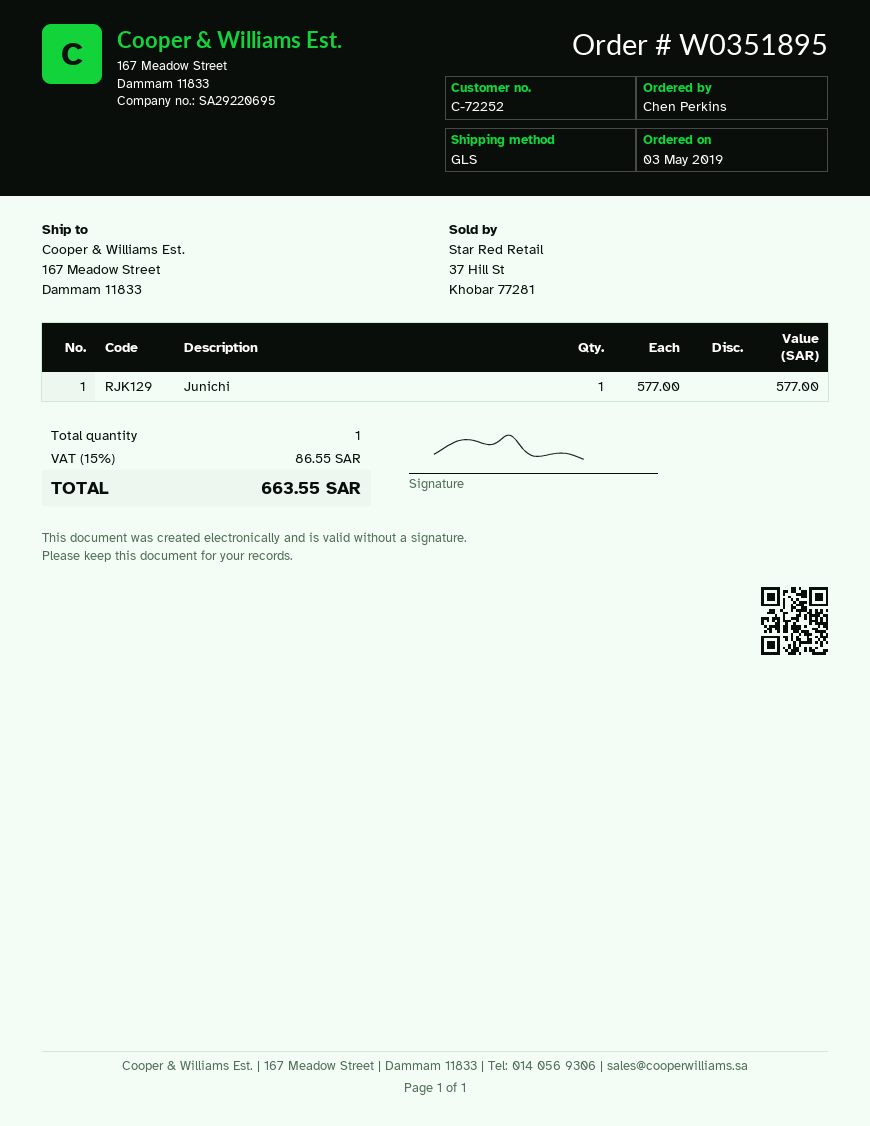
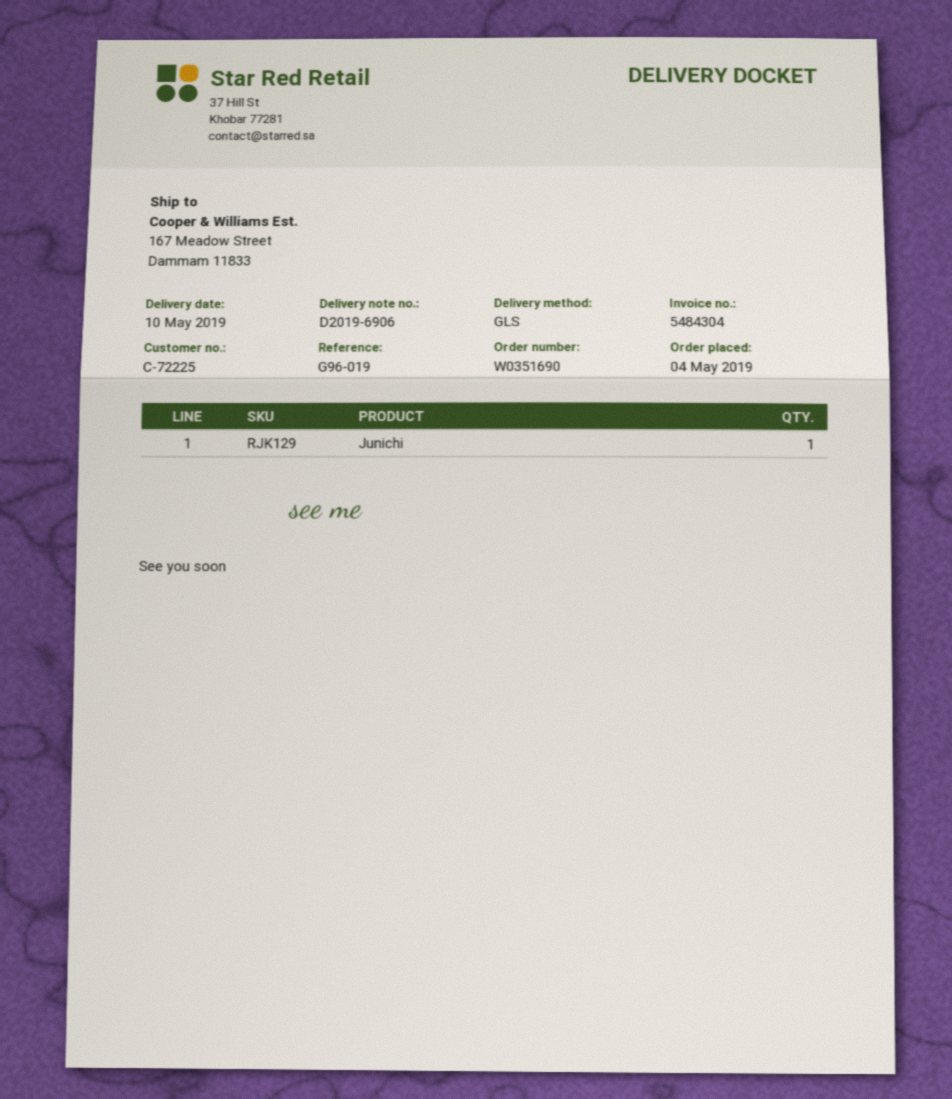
order number: W0351895 -> W0351690
order date: 2019-05-03 -> 2019-05-04
customer number: C-72252 -> C-72225

